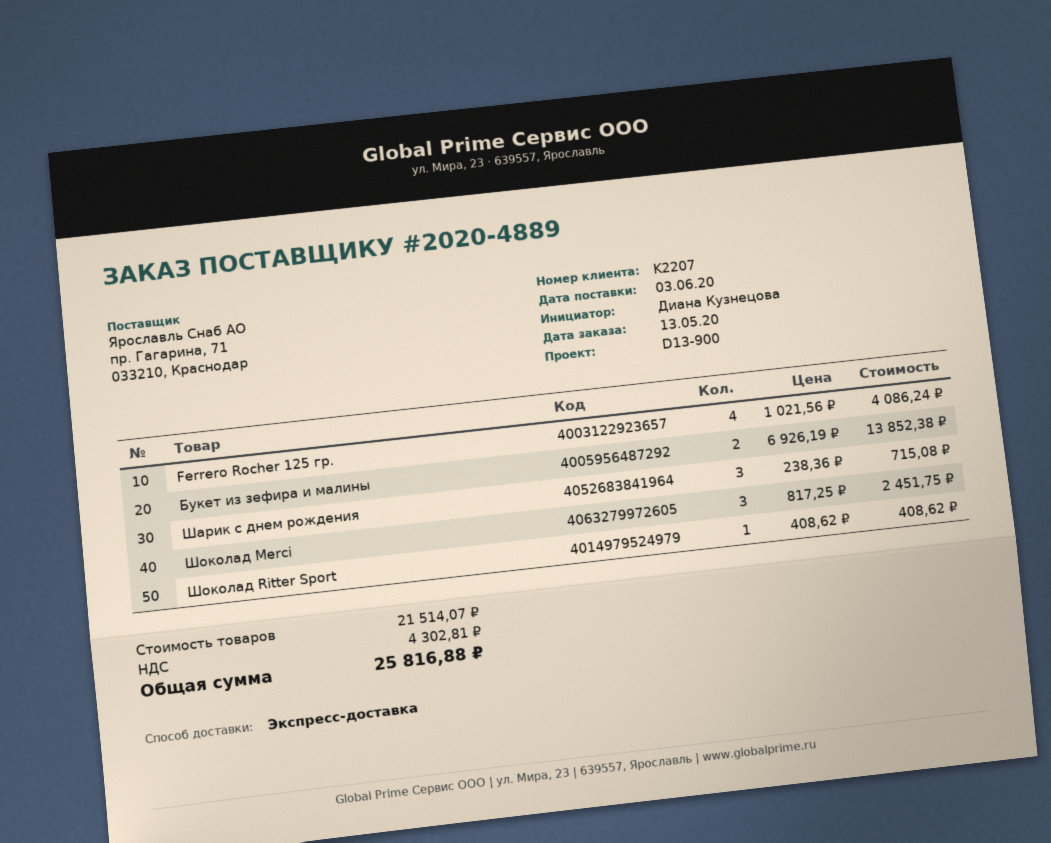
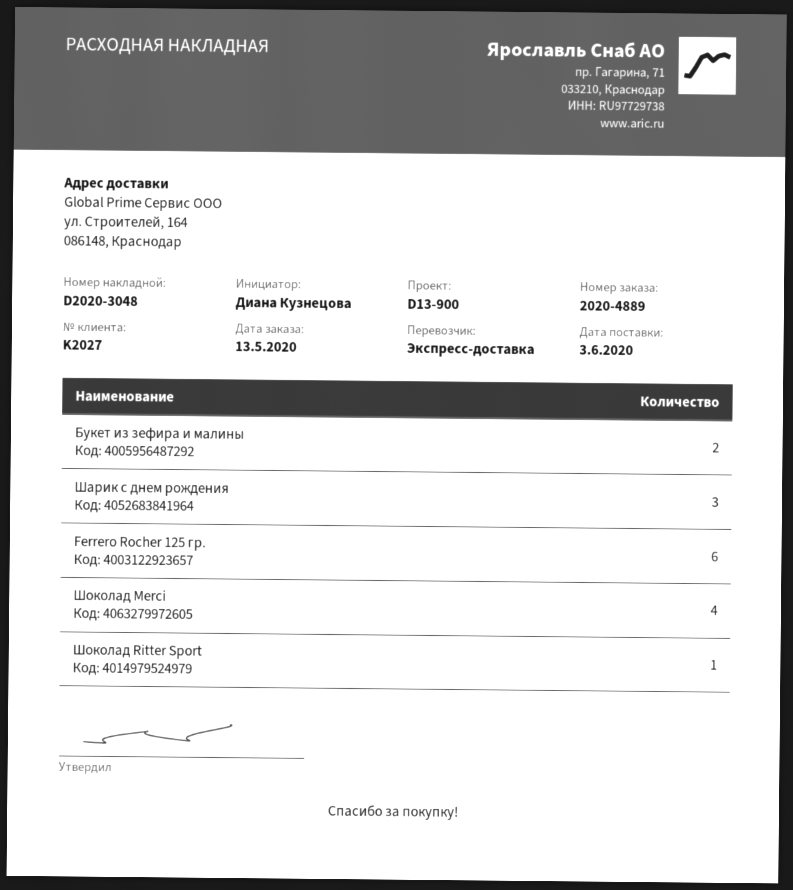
customer number: K2207 -> K2027
Ferrero Rocher 125 гр.: 4 -> 6
Шоколад Merci: 3 -> 4

